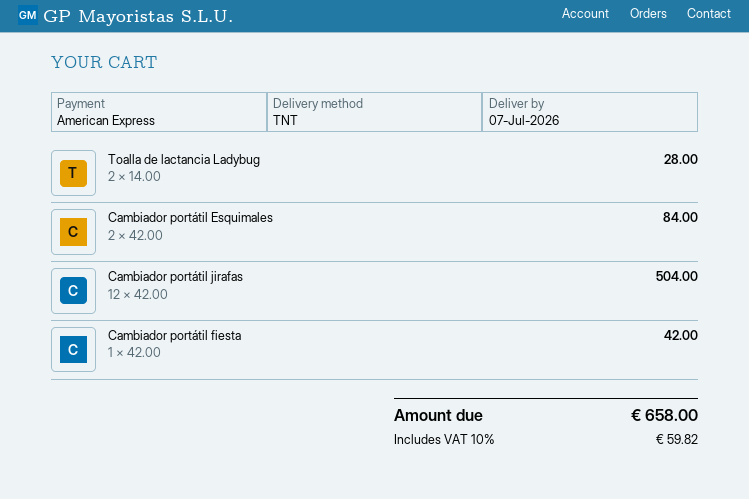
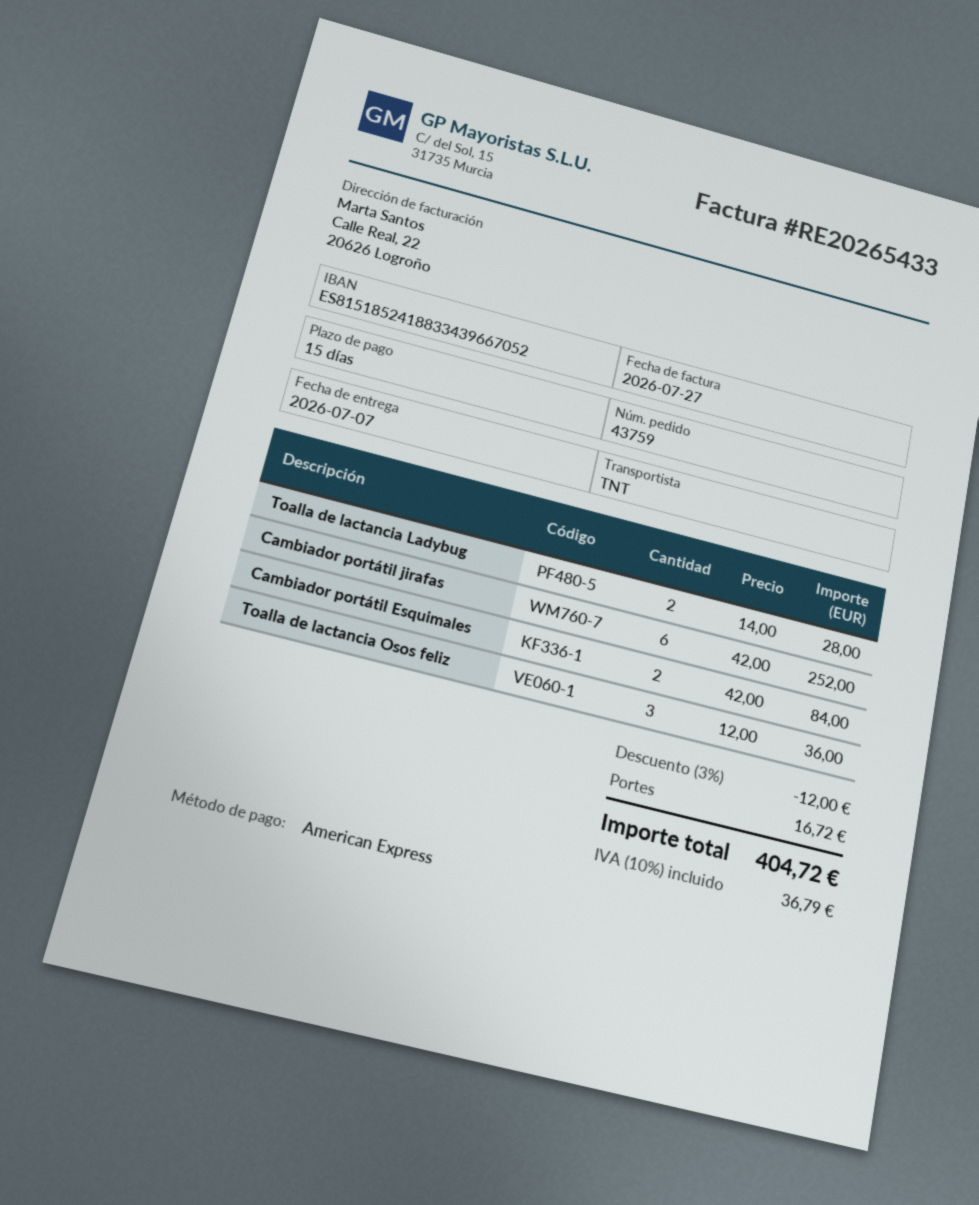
Cambiador portátil jirafas: 12 x 42.00 = 504.00 -> 6 x 42.00 = 252.00
Cambiador portátil fiesta: 1 x 42.00 = 42.00 -> none
Toalla de lactancia Osos feliz: none -> 3 x 12.00 = 36.00
discount: none -> 3% = 12.00
shipping: none -> 16.72
tax: 10% = 59.82 -> 10% = 36.79
total: 658.00 -> 404.72

